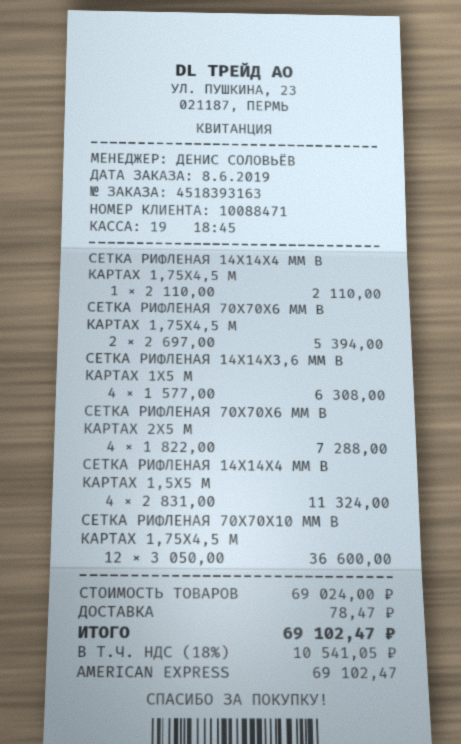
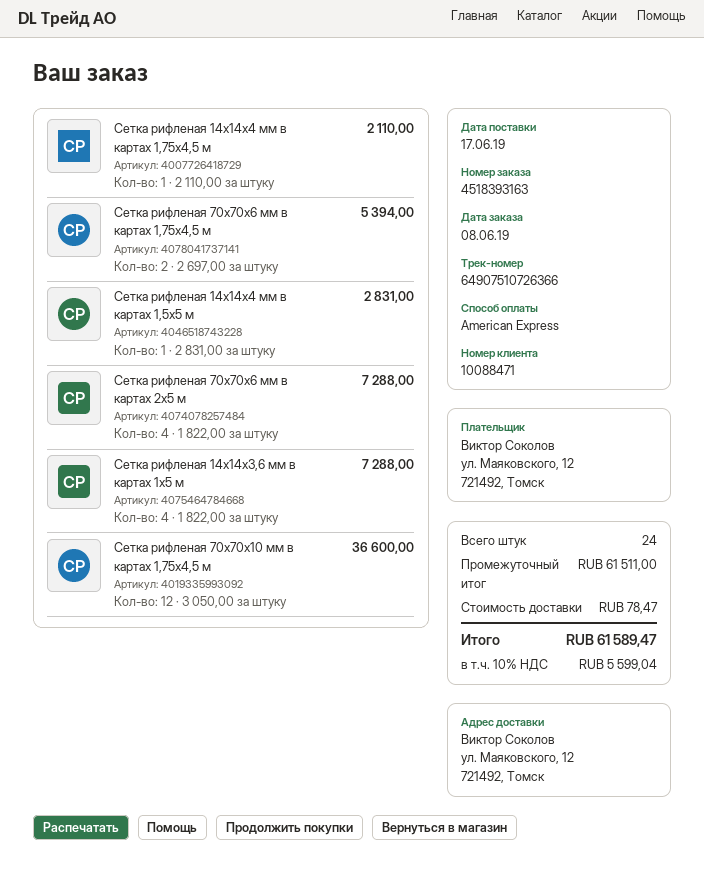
СЕТКА РИФЛЕНАЯ 14Х14Х3,6 ММ В КАРТАХ 1Х5 М: 4 x 1577.00 = 6308.00 -> 4 x 1822.00 = 7288.00
СЕТКА РИФЛЕНАЯ 14Х14Х4 ММ В КАРТАХ 1,5Х5 М: 4 x 2831.00 = 11324.00 -> 1 x 2831.00 = 2831.00
subtotal: 69024.00 -> 61511.00
tax: 18% = 10541.05 -> 10% = 5599.04
total: 69102.47 -> 61589.47

